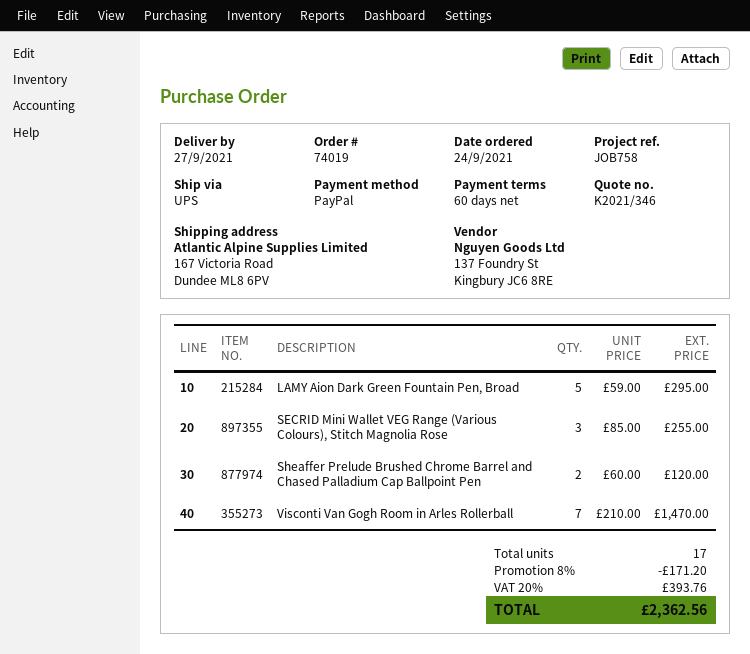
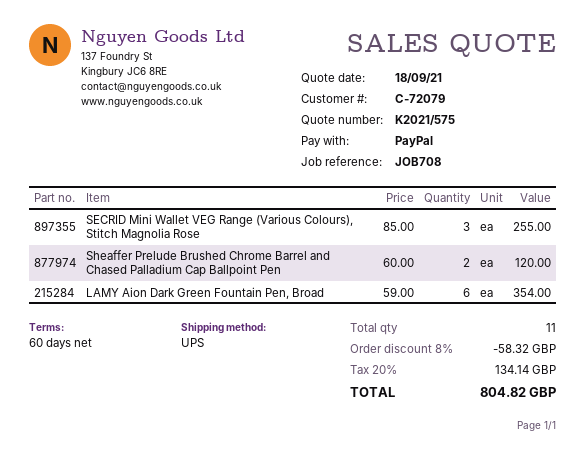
quote number: K2021/346 -> K2021/575
reference: JOB758 -> JOB708
LAMY Aion Dark Green Fountain Pen, Broad: 5 x 59.00 = 295.00 -> 6 x 59.00 = 354.00
Visconti Van Gogh Room in Arles Rollerball: 7 x 210.00 = 1470.00 -> none
total quantity: 17 -> 11
discount: 8% = 171.20 -> 8% = 58.32
tax: 20% = 393.76 -> 20% = 134.14
total: 2362.56 -> 804.82

